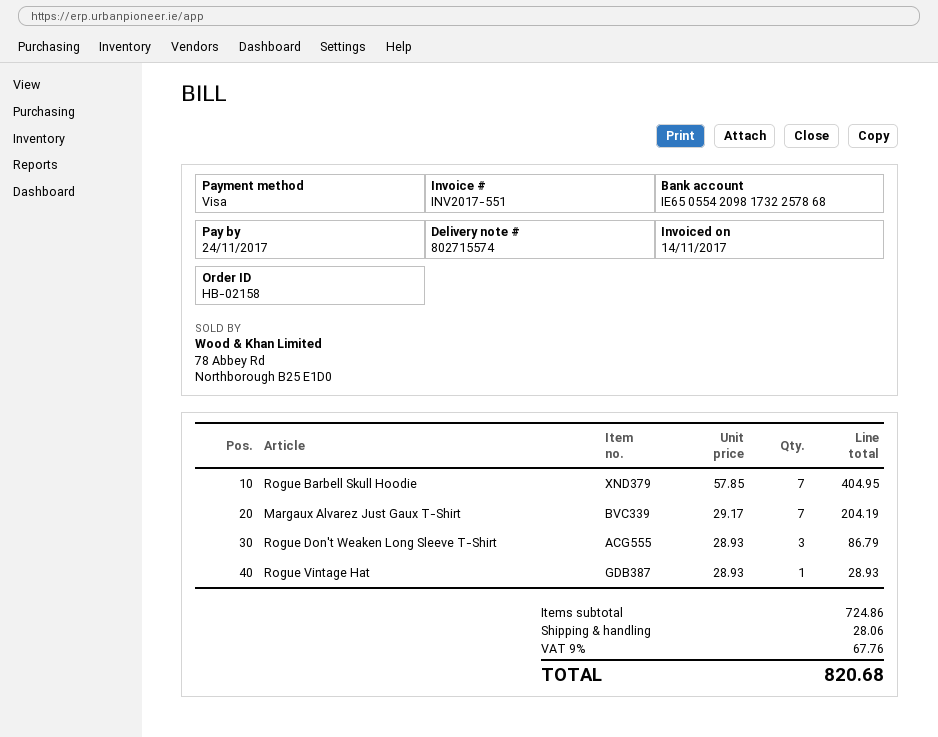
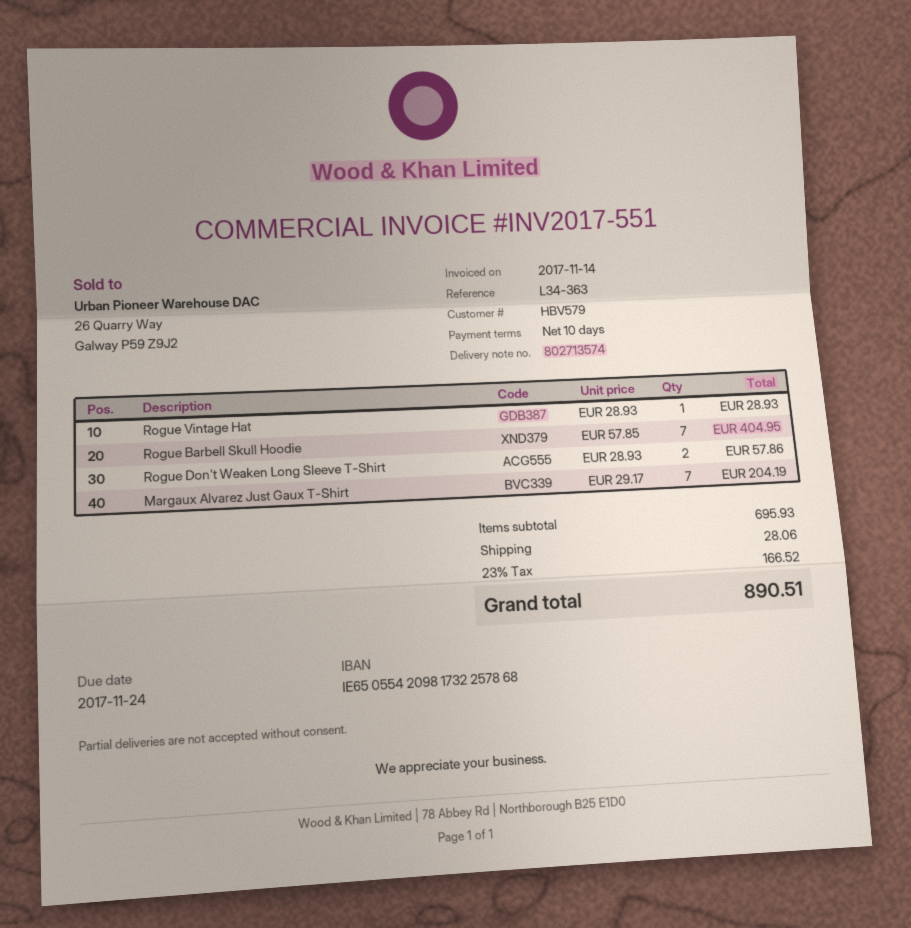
delivery note number: 802715574 -> 802713574
Rogue Don't Weaken Long Sleeve T-Shirt: 3 x 28.93 = 86.79 -> 2 x 28.93 = 57.86
subtotal: 724.86 -> 695.93
tax: 9% = 67.76 -> 23% = 166.52
total: 820.68 -> 890.51

